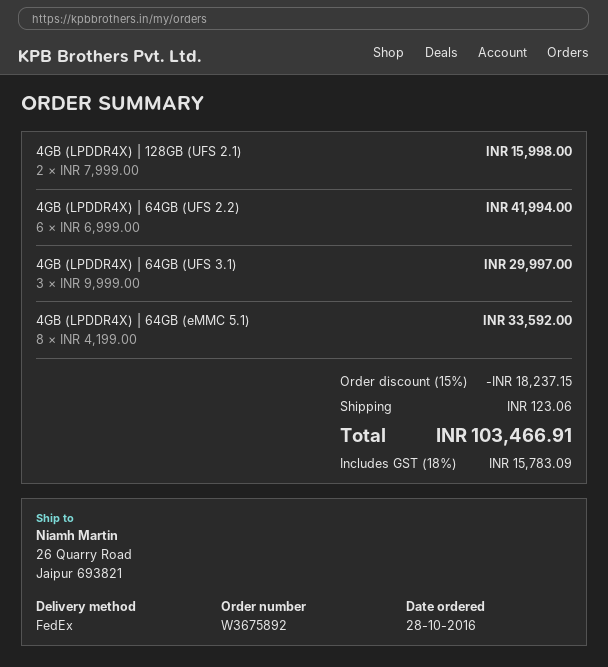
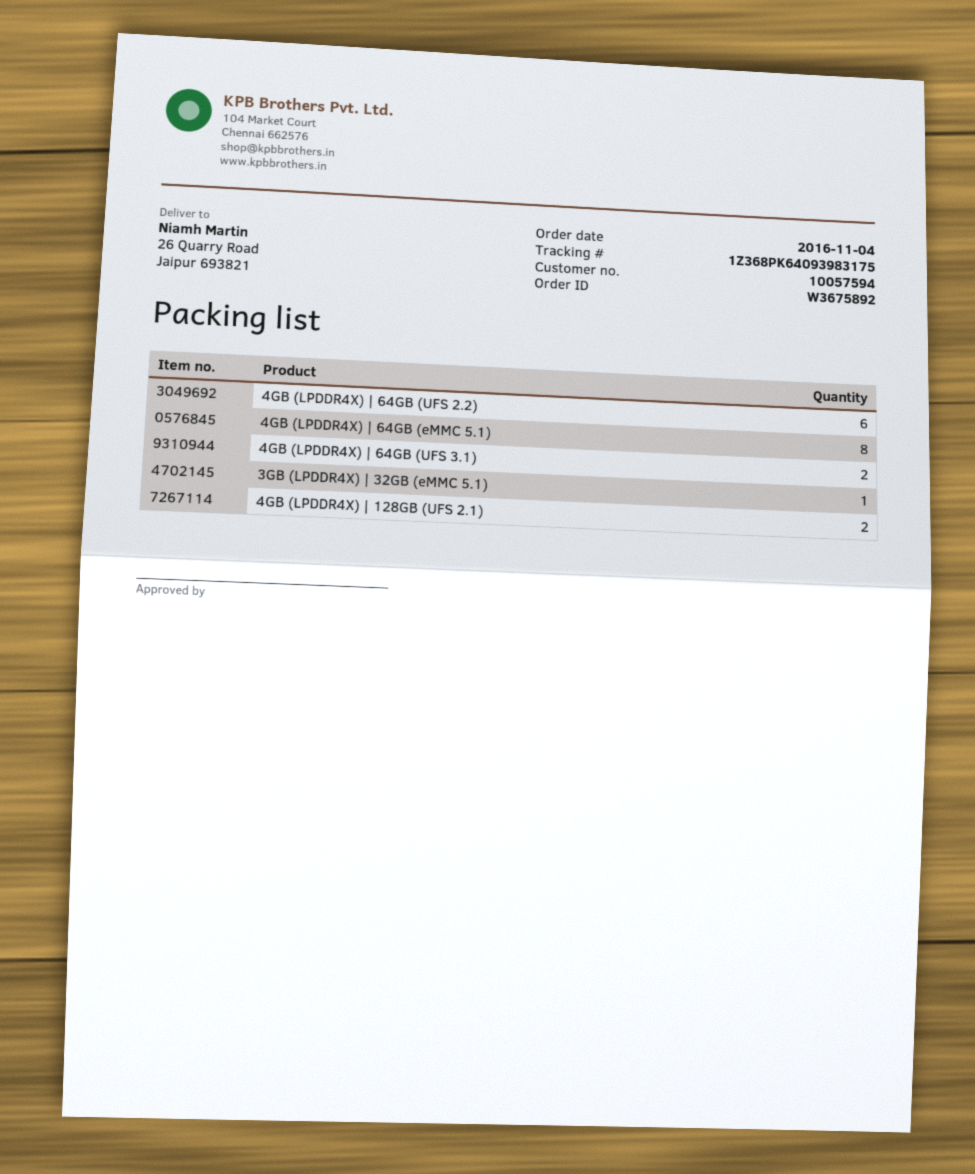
order date: 2016-10-28 -> 2016-11-04
4GB (LPDDR4X) | 64GB (UFS 3.1): 3 -> 2
3GB (LPDDR4X) | 32GB (eMMC 5.1): none -> 1

